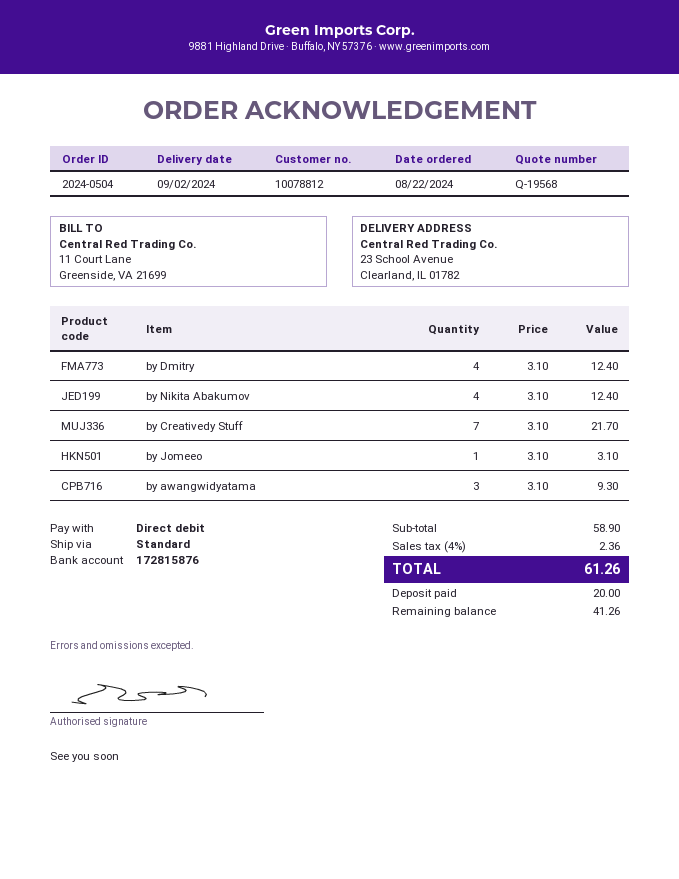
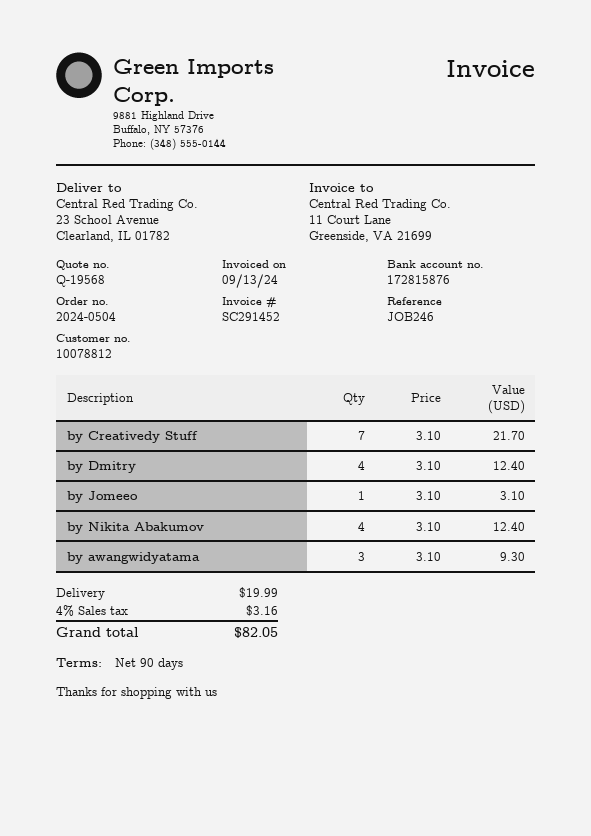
shipping: none -> 19.99
tax: 4% = 2.36 -> 4% = 3.16
total: 61.26 -> 82.05

